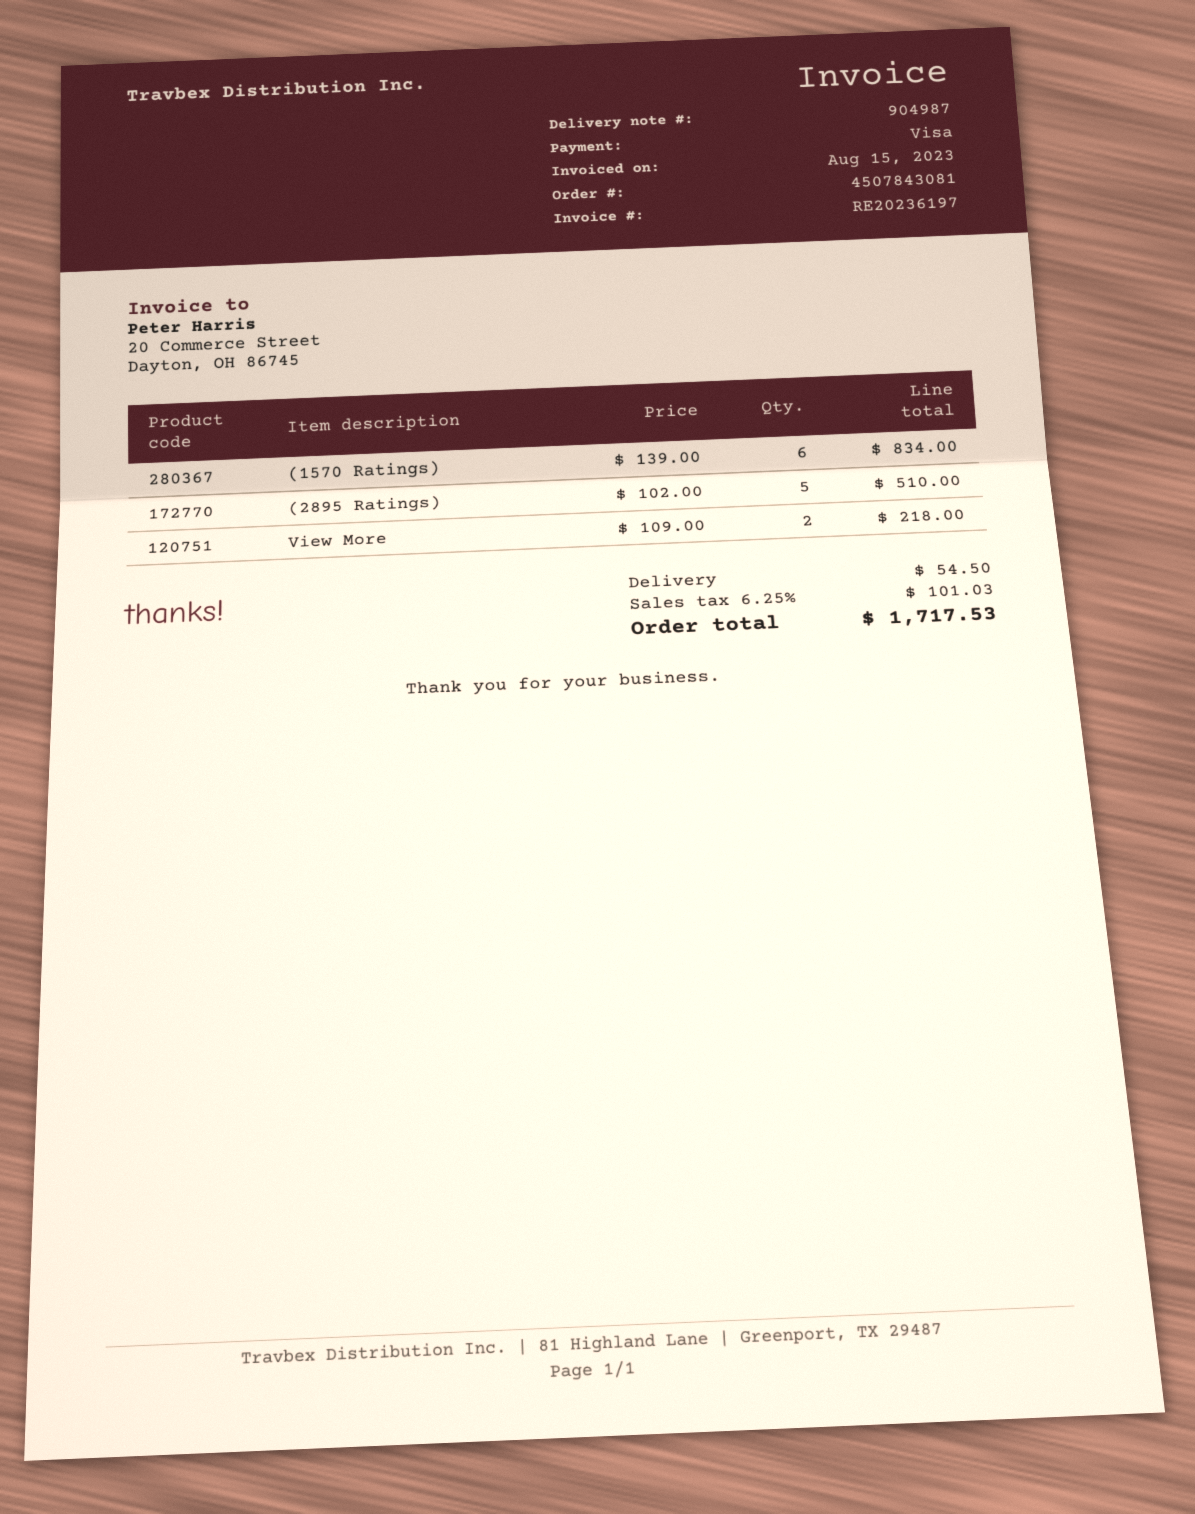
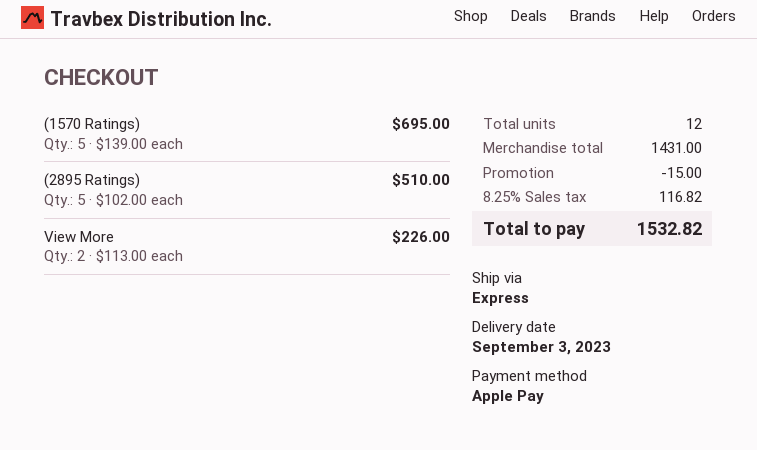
payment method: Visa -> Apple Pay
(1570 Ratings): 6 x 139.00 = 834.00 -> 5 x 139.00 = 695.00
View More: 2 x 109.00 = 218.00 -> 2 x 113.00 = 226.00
discount: none -> 15.00
shipping: 54.50 -> none
tax: 6.25% = 101.03 -> 8.25% = 116.82
total: 1717.53 -> 1532.82

